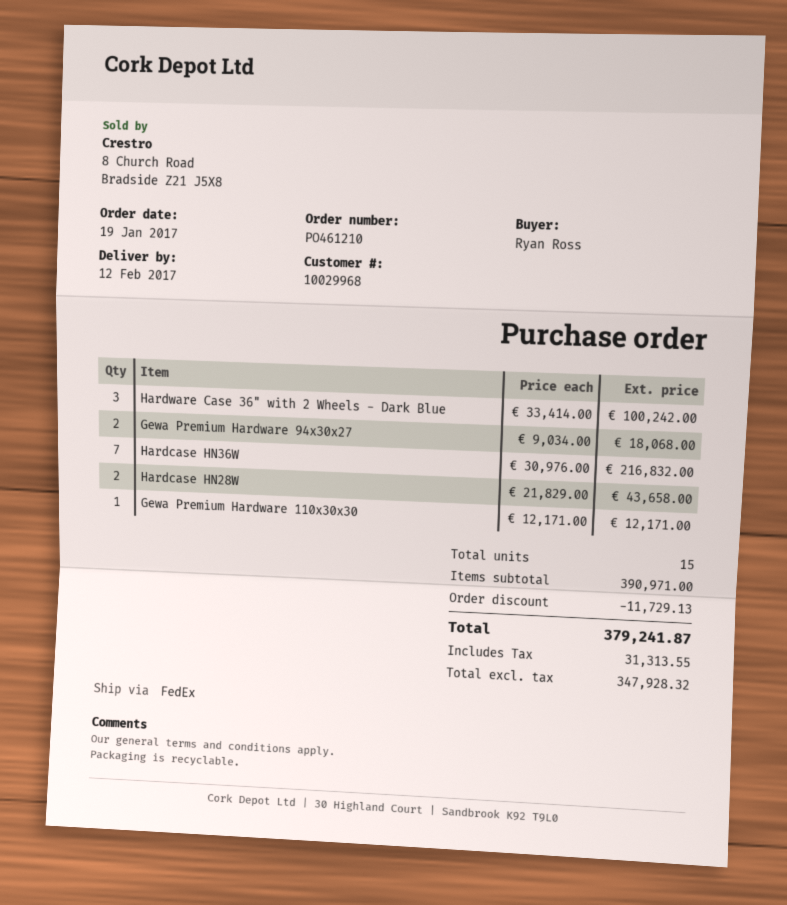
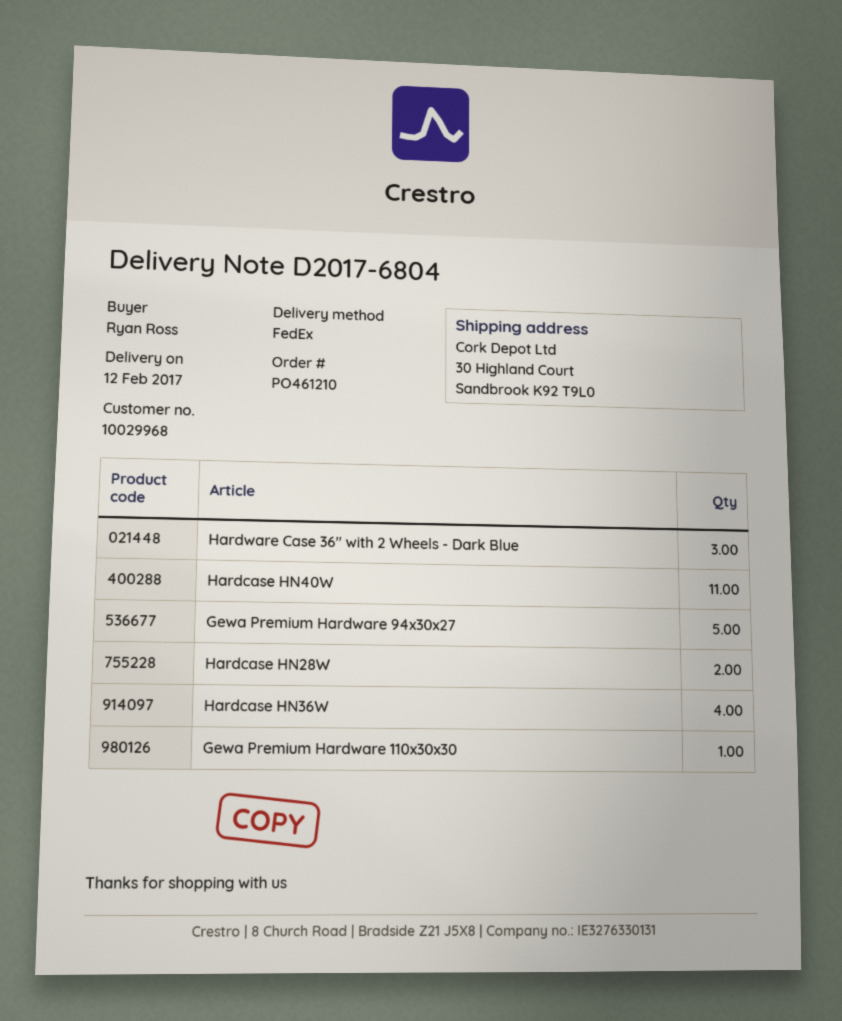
Gewa Premium Hardware 94x30x27: 2 -> 5
Hardcase HN36W: 7 -> 4
Hardcase HN40W: none -> 11

